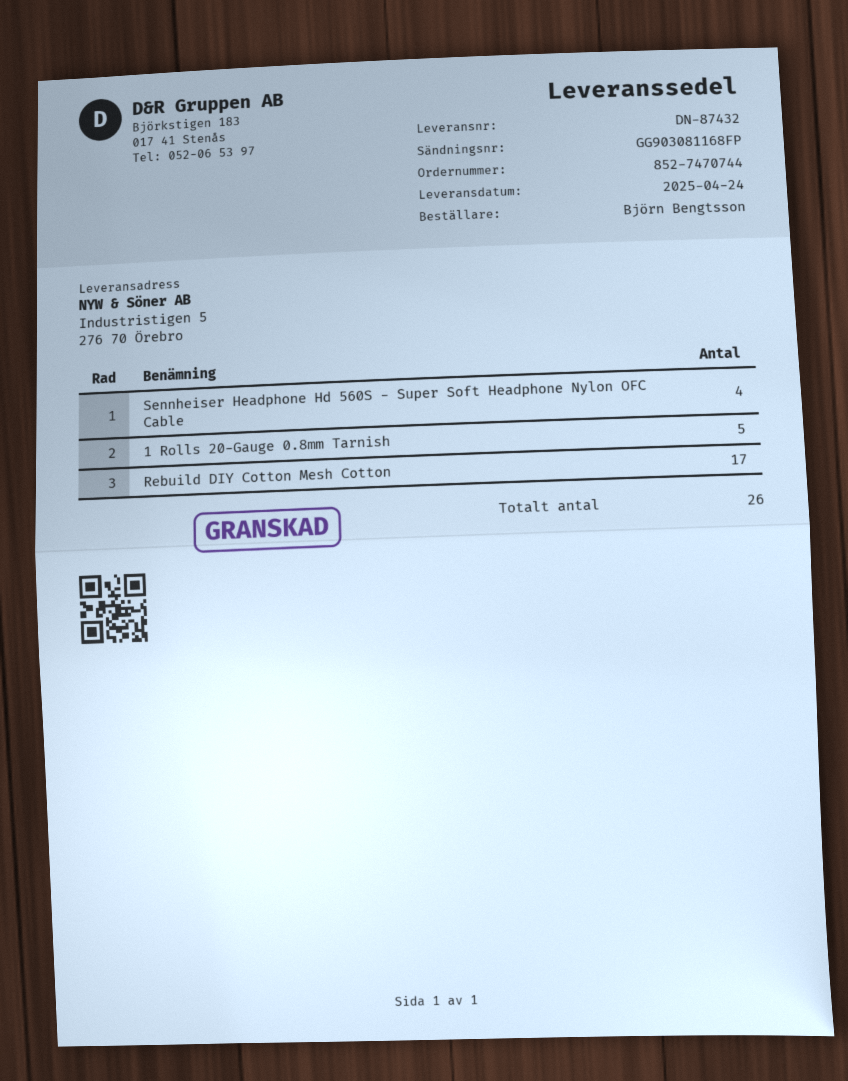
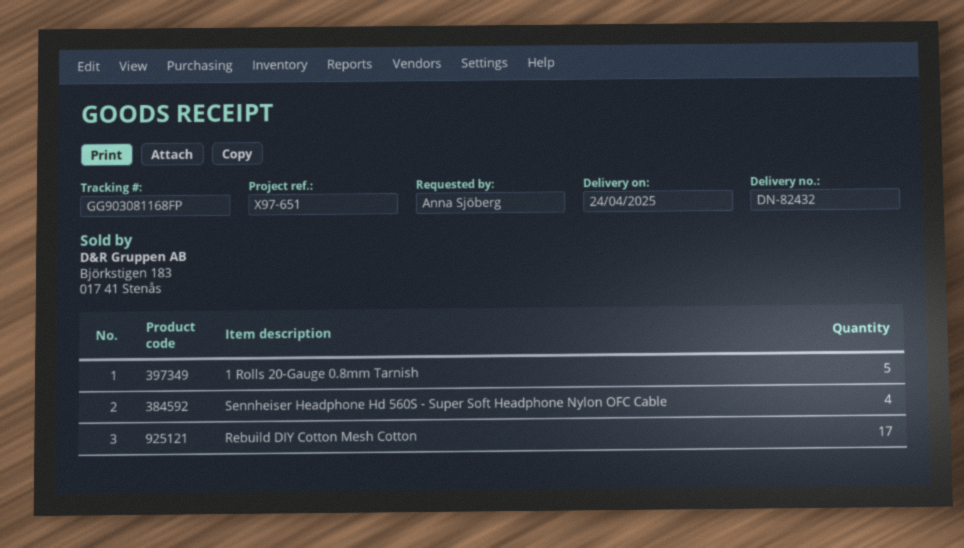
delivery note number: DN-87432 -> DN-82432
ordered by: Björn Bengtsson -> Anna Sjöberg

